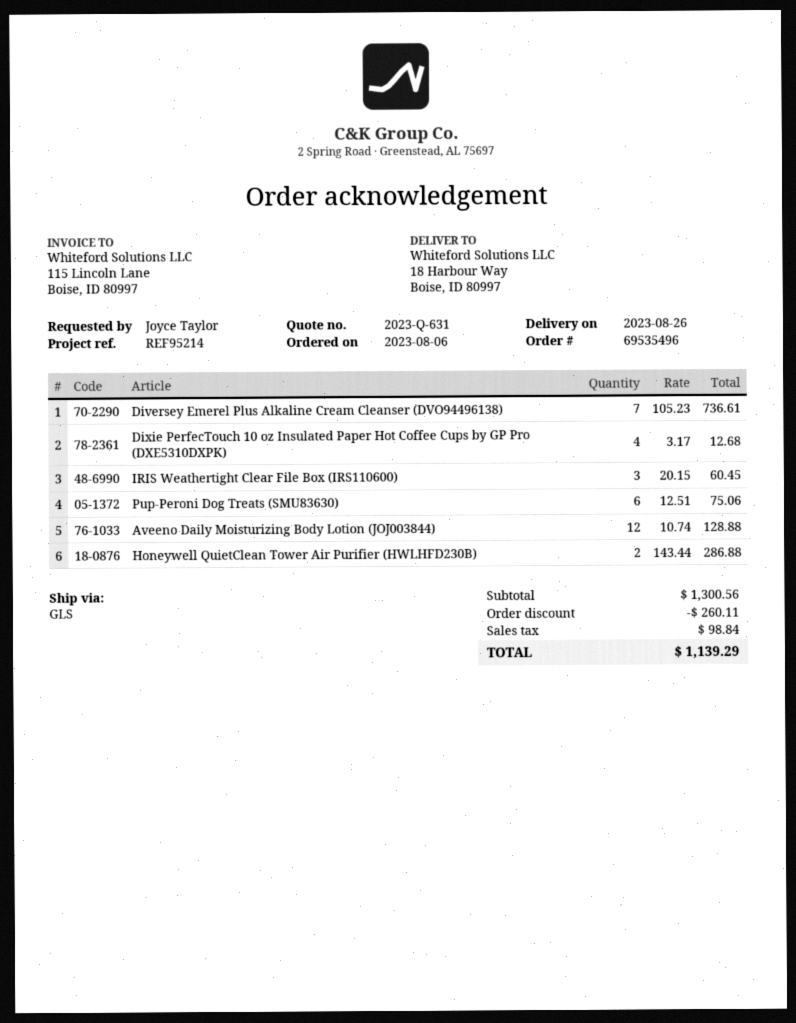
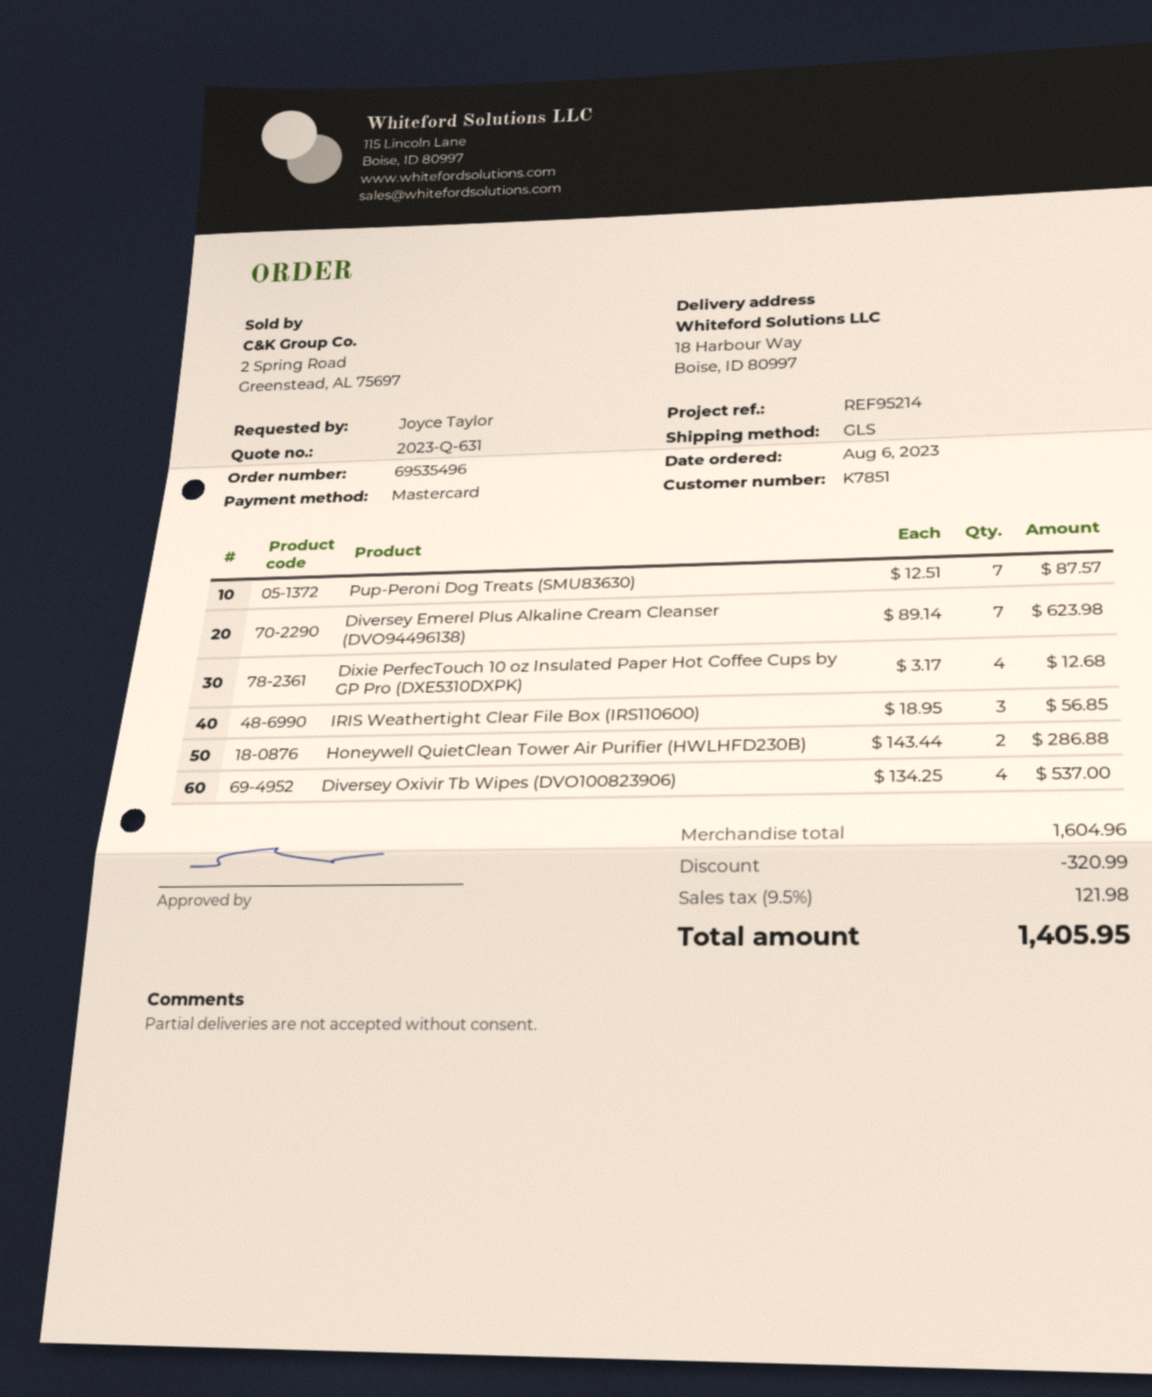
Diversey Emerel Plus Alkaline Cream Cleanser (DVO94496138): 7 x 105.23 = 736.61 -> 7 x 89.14 = 623.98
IRIS Weathertight Clear File Box (IRS110600): 3 x 20.15 = 60.45 -> 3 x 18.95 = 56.85
Pup-Peroni Dog Treats (SMU83630): 6 x 12.51 = 75.06 -> 7 x 12.51 = 87.57
Aveeno Daily Moisturizing Body Lotion (JOJ003844): 12 x 10.74 = 128.88 -> none
Diversey Oxivir Tb Wipes (DVO100823906): none -> 4 x 134.25 = 537.00
subtotal: 1300.56 -> 1604.96
discount: 260.11 -> 320.99
tax: 98.84 -> 121.98
total: 1139.29 -> 1405.95

